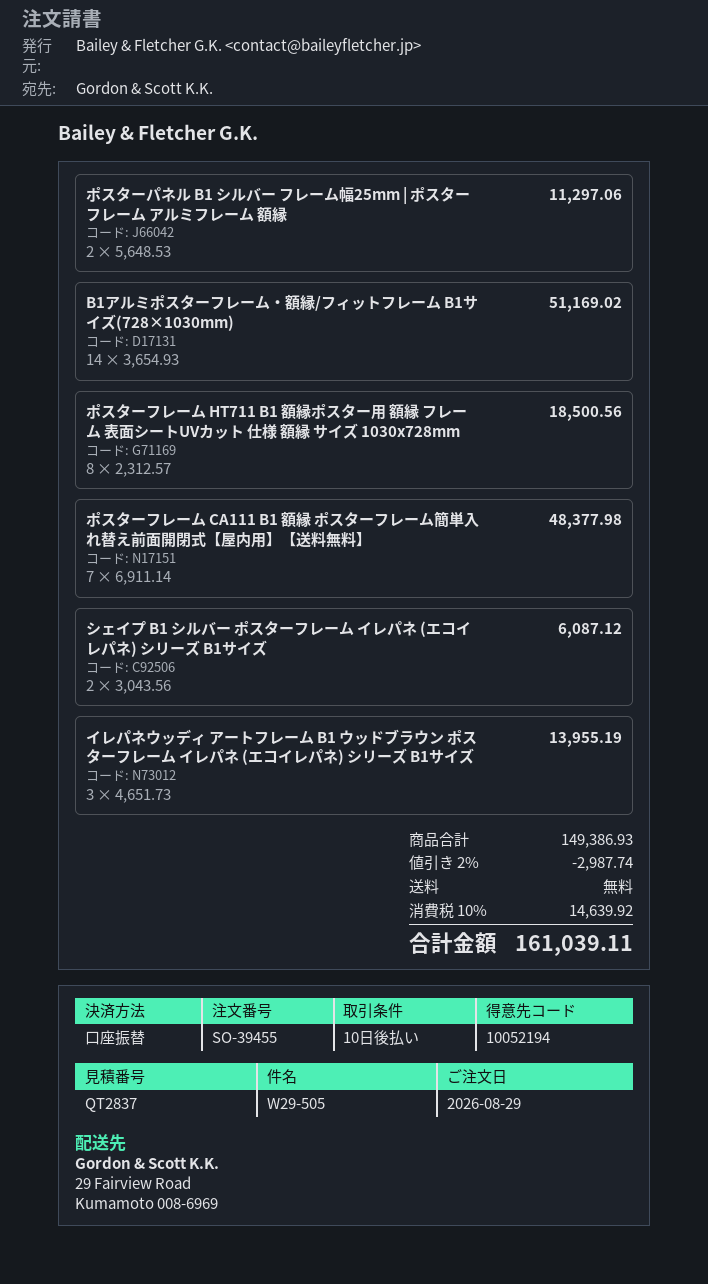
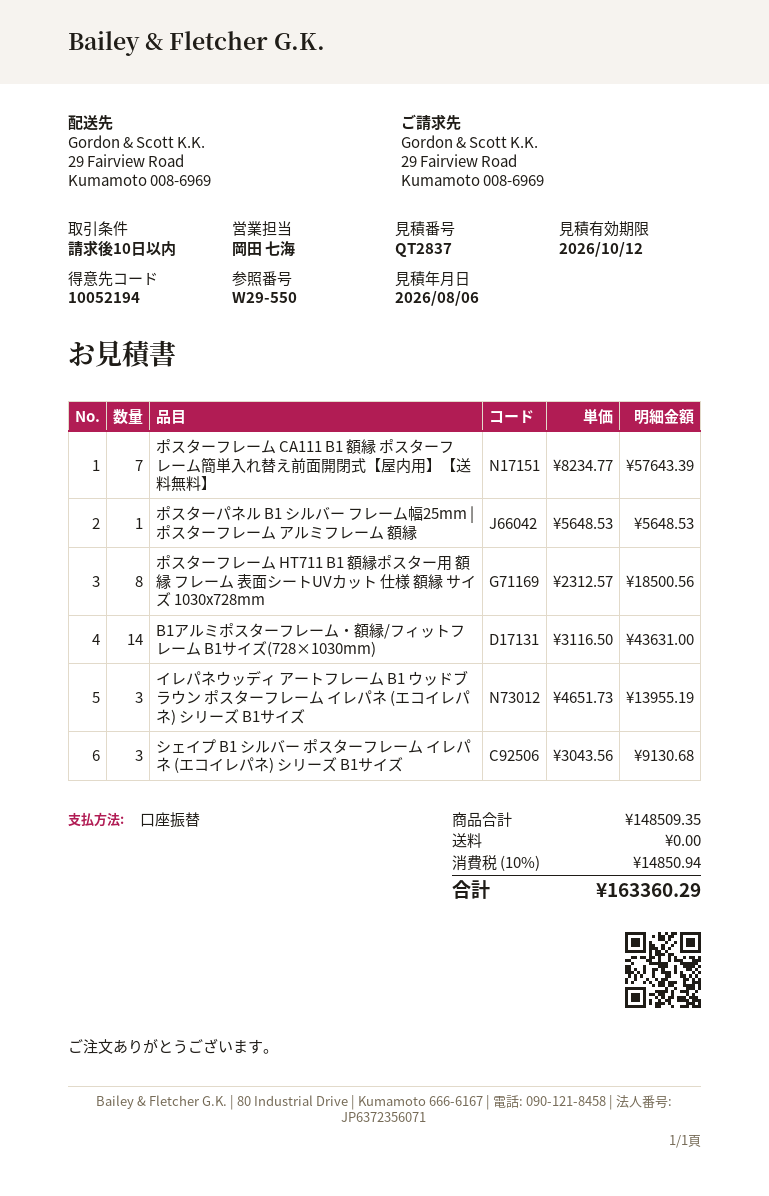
reference: W29-505 -> W29-550
ポスターパネル B1 シルバー フレーム幅25mm | ポスターフレーム アルミフレーム 額縁: 2 x 5648.53 = 11297.06 -> 1 x 5648.53 = 5648.53
B1アルミポスターフレーム・額縁/フィットフレーム B1サイズ(728×1030mm): 14 x 3654.93 = 51169.02 -> 14 x 3116.50 = 43631.00
ポスターフレーム CA111 B1 額縁 ポスターフレーム簡単入れ替え前面開閉式【屋内用】【送料無料】: 7 x 6911.14 = 48377.98 -> 7 x 8234.77 = 57643.39
シェイプ B1 シルバー ポスターフレーム イレパネ (エコイレパネ) シリーズ B1サイズ: 2 x 3043.56 = 6087.12 -> 3 x 3043.56 = 9130.68
subtotal: 149386.93 -> 148509.35
discount: 2% = 2987.74 -> none
tax: 10% = 14639.92 -> 10% = 14850.94
total: 161039.11 -> 163360.29

